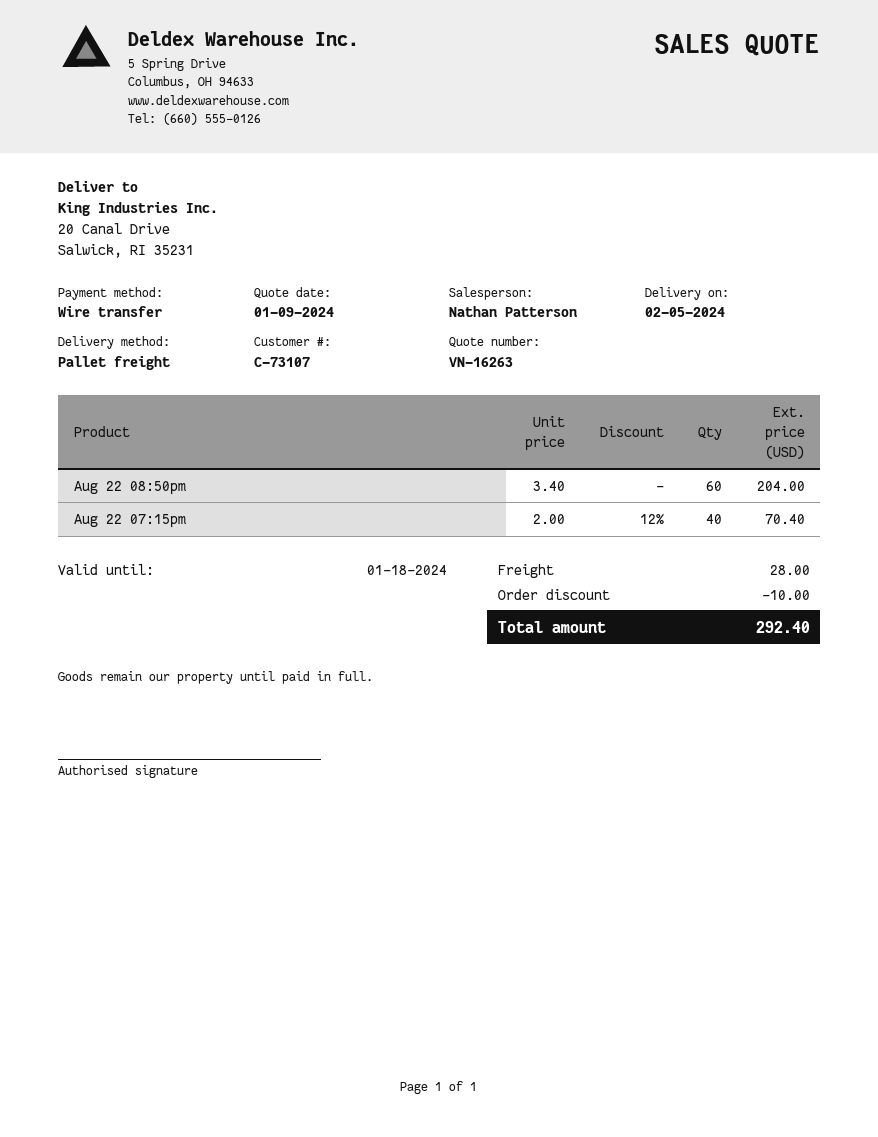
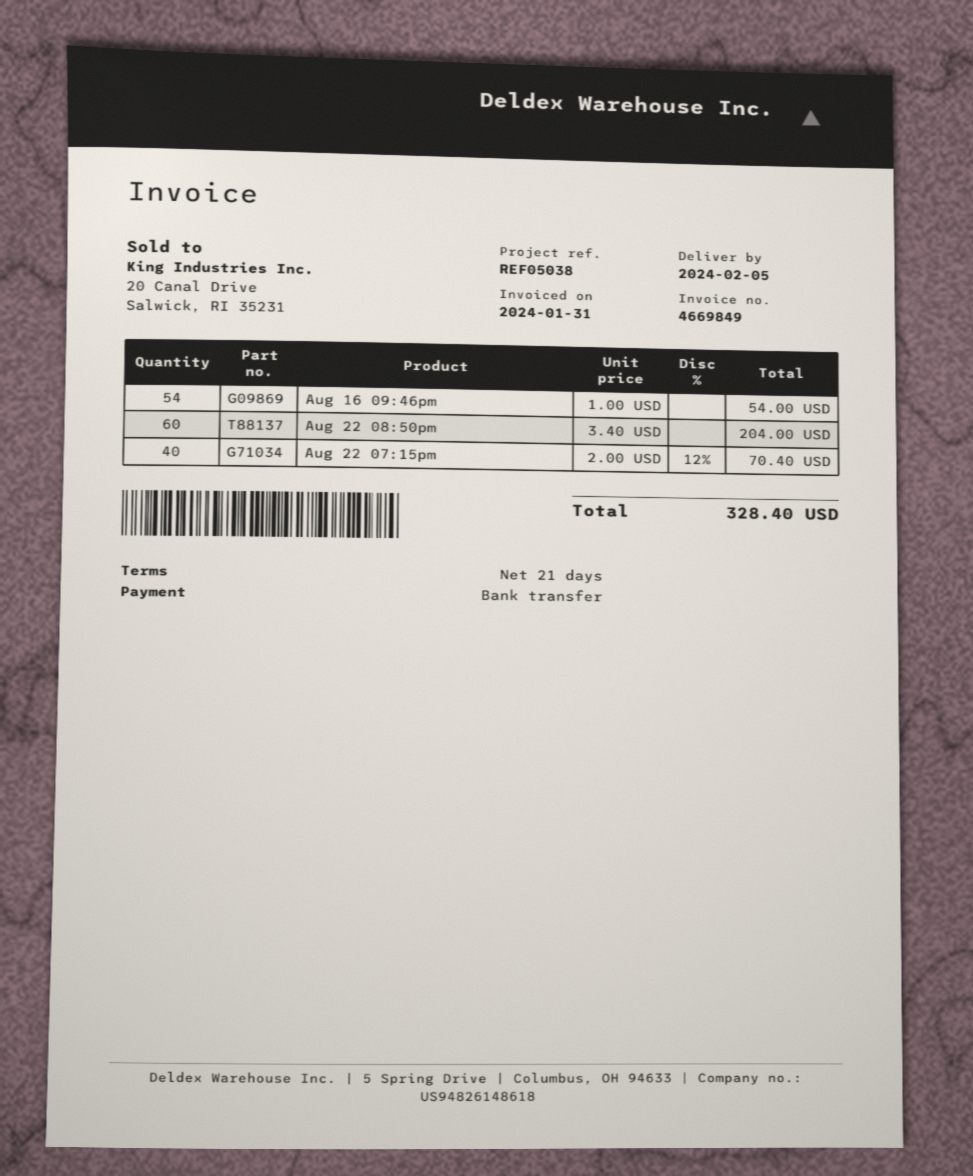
Aug 16 09:46pm: none -> 54 x 1.00 = 54.00
discount: 10.00 -> none
shipping: 28.00 -> none
total: 292.40 -> 328.40

